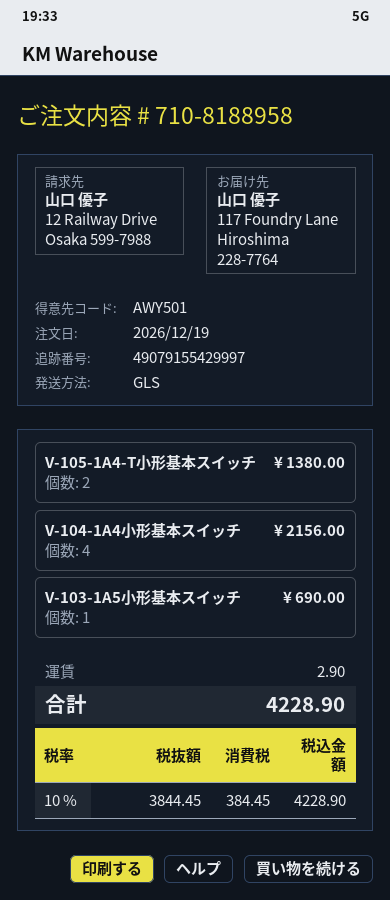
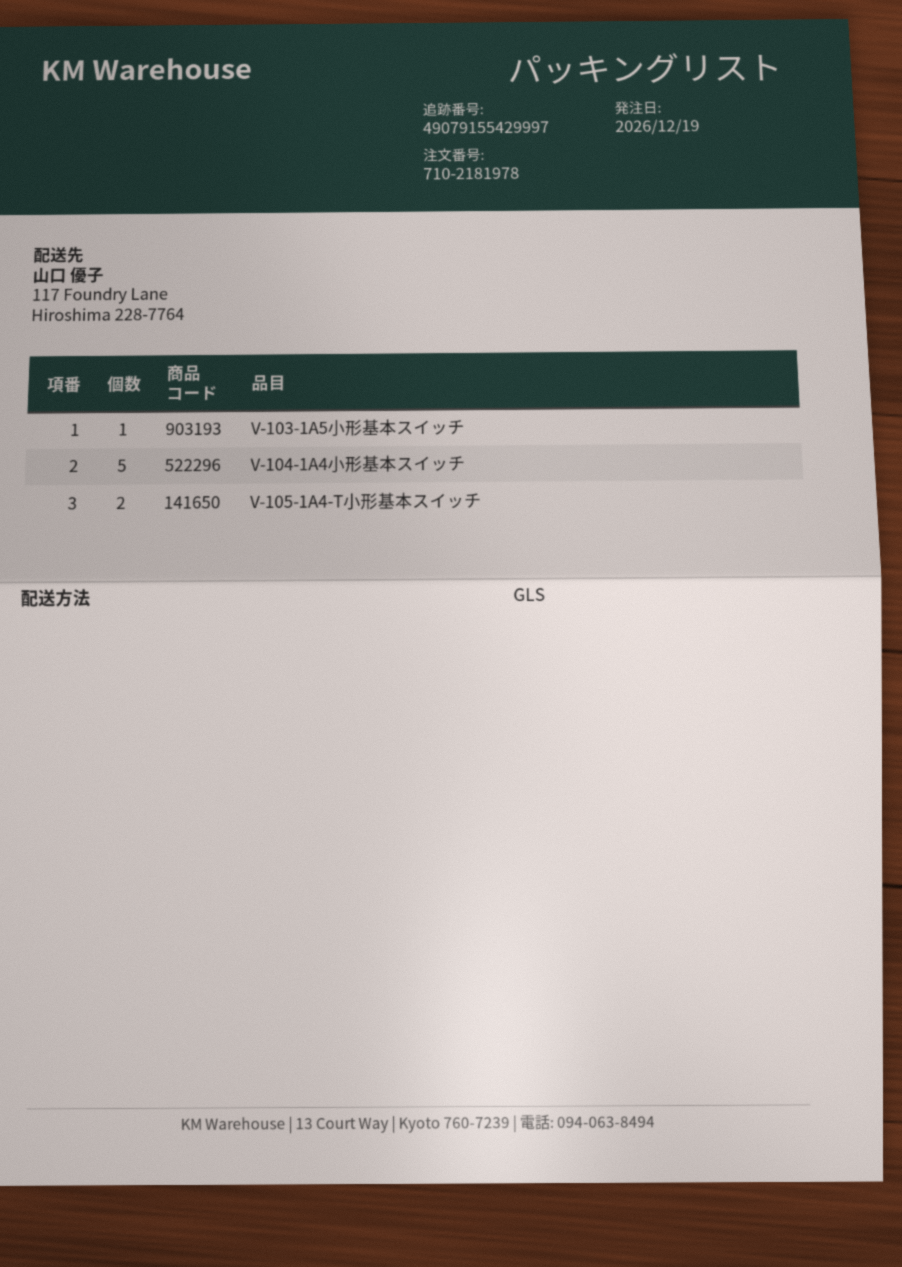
order number: 710-8188958 -> 710-2181978
V-104-1A4小形基本スイッチ: 4 -> 5

